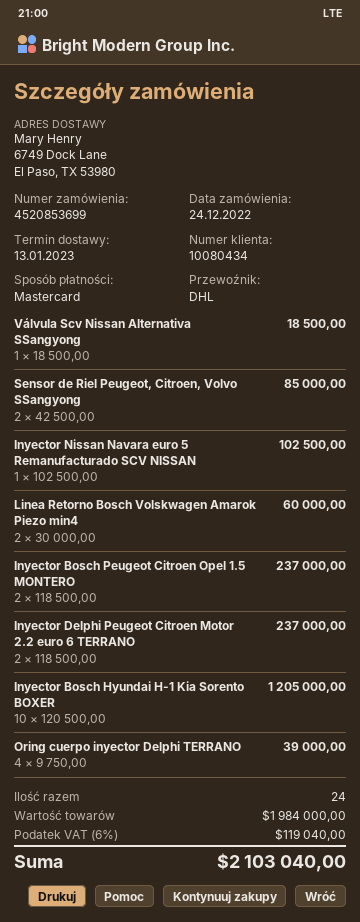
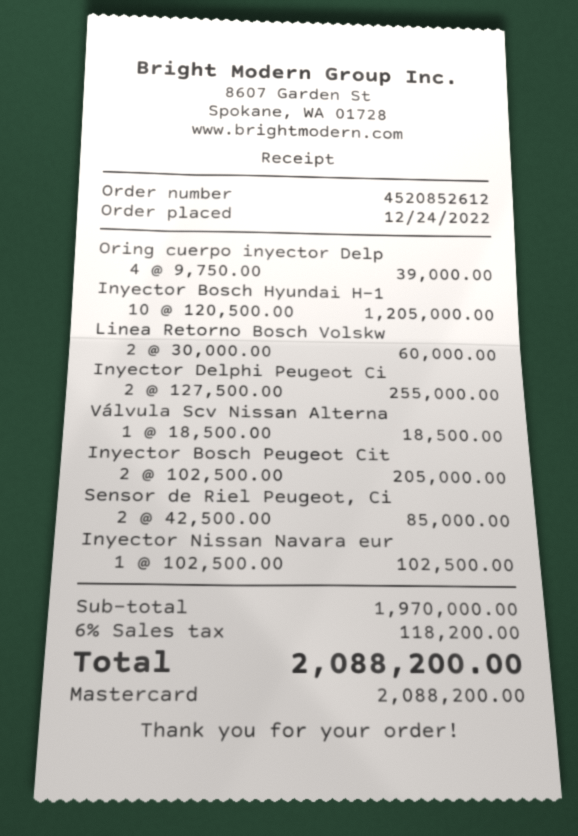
order number: 4520853699 -> 4520852612
Inyector Bosch Peugeot Citroen Opel 1.5 MONTERO: 2 x 118500.00 = 237000.00 -> 2 x 102500.00 = 205000.00
Inyector Delphi Peugeot Citroen Motor 2.2 euro 6 TERRANO: 2 x 118500.00 = 237000.00 -> 2 x 127500.00 = 255000.00
subtotal: 1984000.00 -> 1970000.00
tax: 6% = 119040.00 -> 6% = 118200.00
total: 2103040.00 -> 2088200.00

